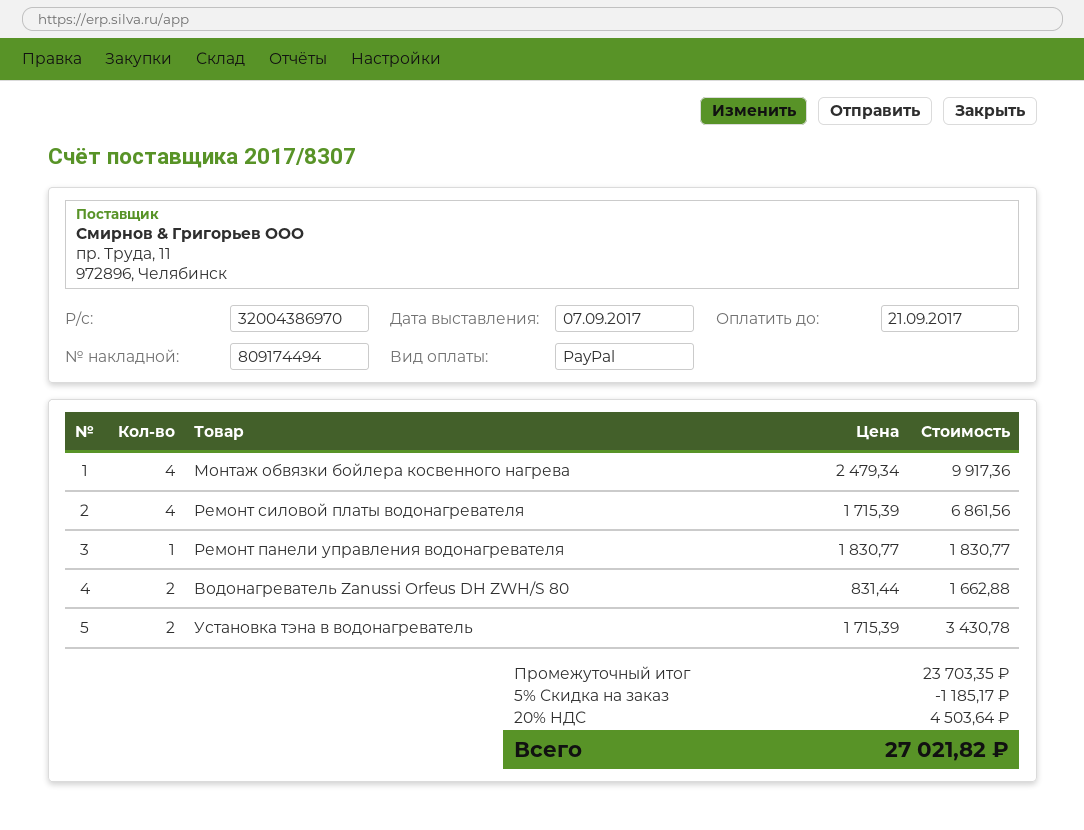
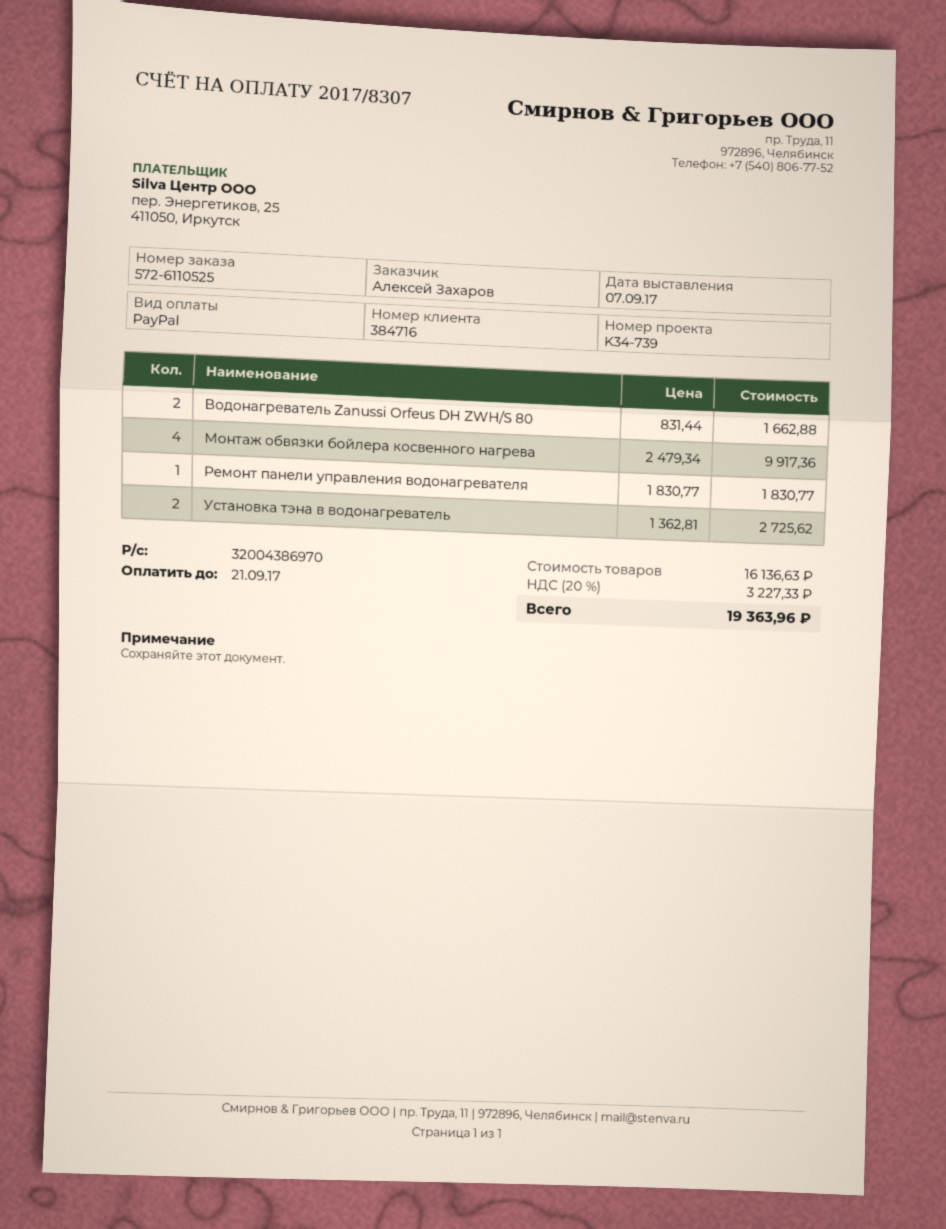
Ремонт силовой платы водонагревателя: 4 x 1715.39 = 6861.56 -> none
Установка тэна в водонагреватель: 2 x 1715.39 = 3430.78 -> 2 x 1362.81 = 2725.62
subtotal: 23703.35 -> 16136.63
discount: 5% = 1185.17 -> none
tax: 20% = 4503.64 -> 20% = 3227.33
total: 27021.82 -> 19363.96

